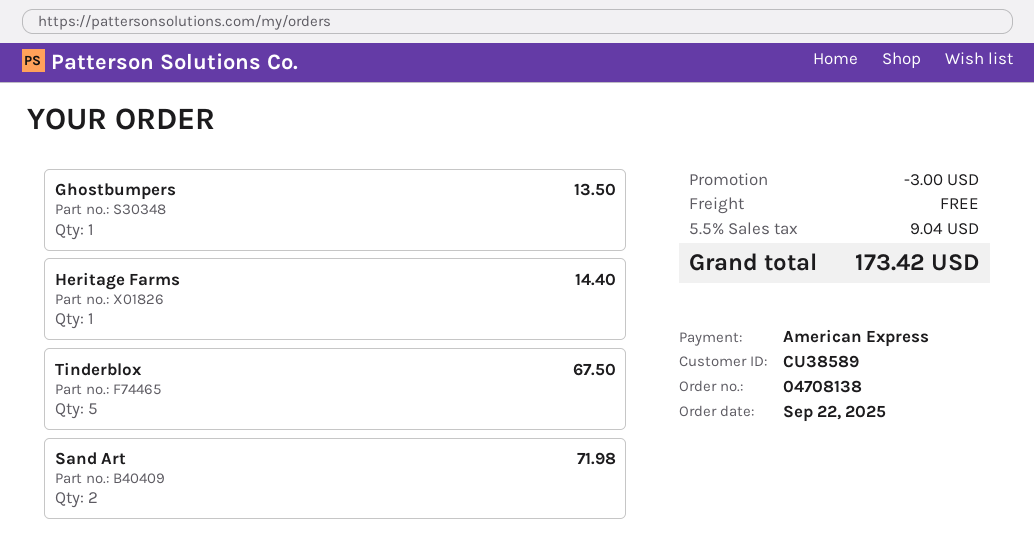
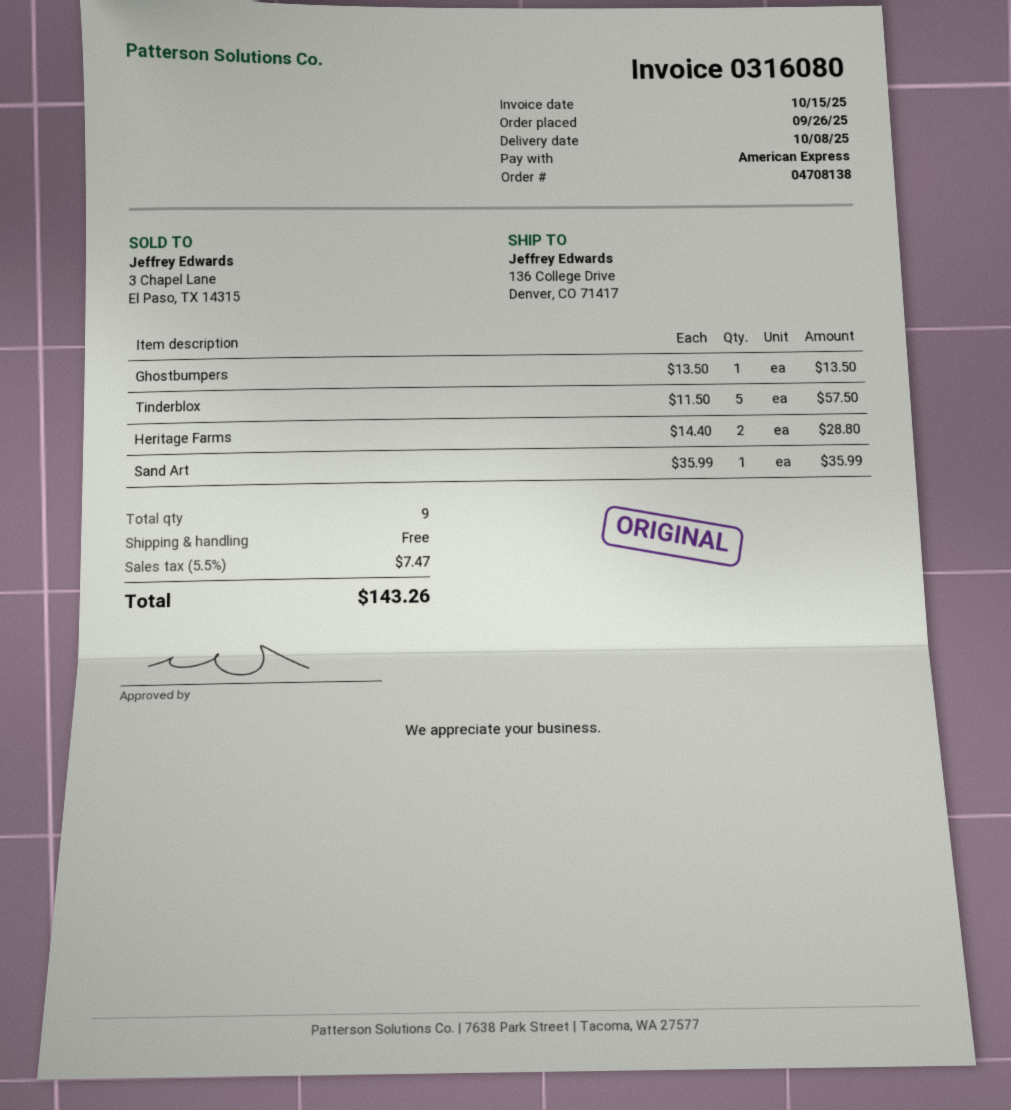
order date: 2025-09-22 -> 2025-09-26
Heritage Farms: 1 for 14.40 -> 2 for 28.80
Tinderblox: 5 for 67.50 -> 5 for 57.50
Sand Art: 2 for 71.98 -> 1 for 35.99
discount: 3.00 -> none
tax: 5.5% = 9.04 -> 5.5% = 7.47
total: 173.42 -> 143.26

